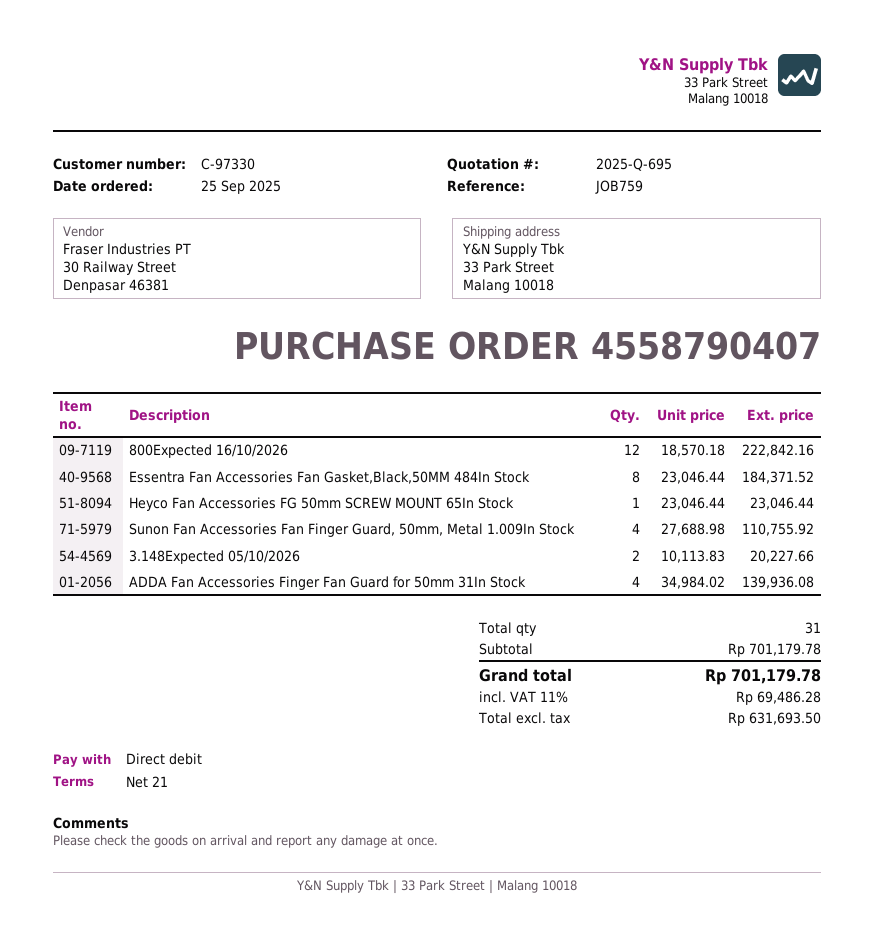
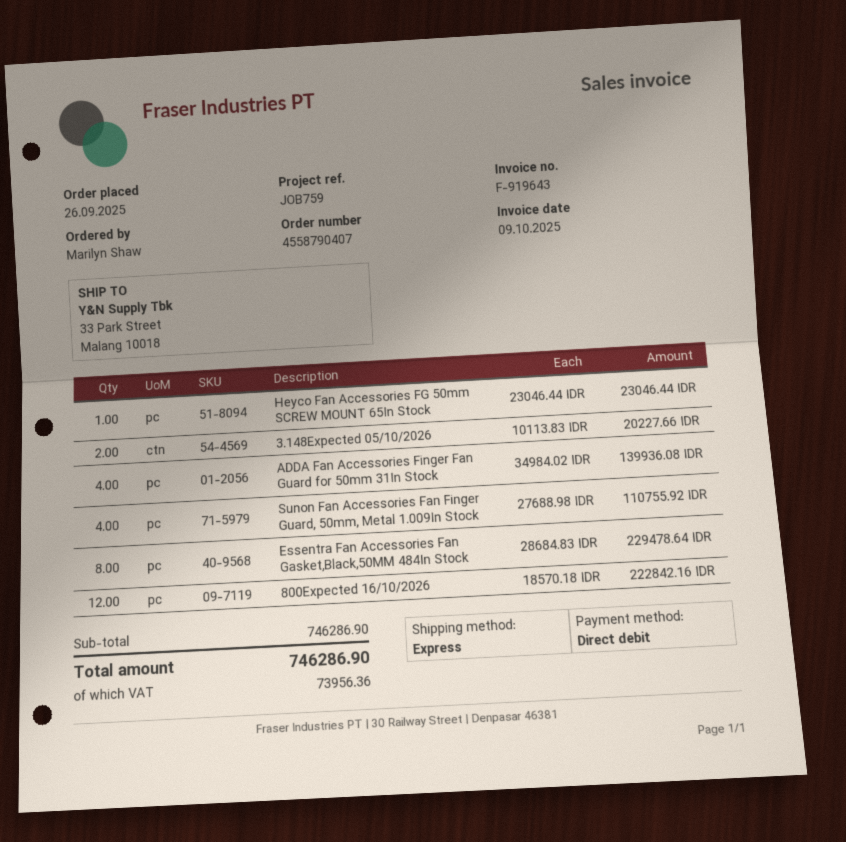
order date: 2025-09-25 -> 2025-09-26
Essentra Fan Accessories Fan Gasket,Black,50MM 484In Stock: 8 x 23046.44 = 184371.52 -> 8 x 28684.83 = 229478.64
subtotal: 701179.78 -> 746286.90
tax: 69486.28 -> 73956.36
total: 701179.78 -> 746286.90

